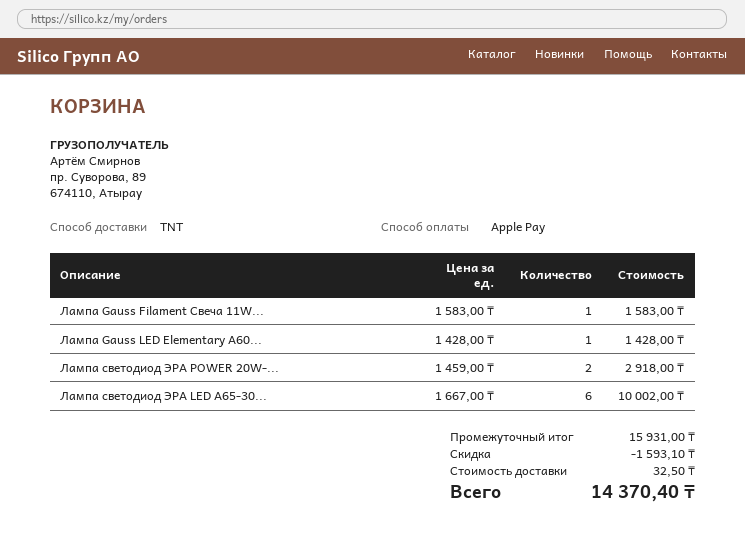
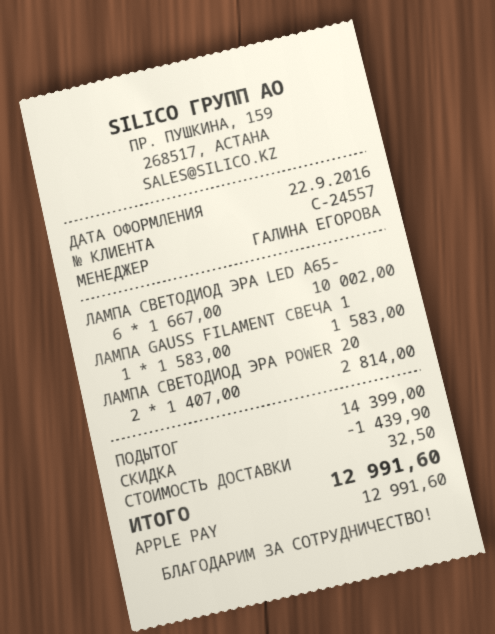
Лампа Gauss LED Elementary A60...: 1 x 1428.00 = 1428.00 -> none
Лампа светодиод ЭРА POWER 20W-...: 2 x 1459.00 = 2918.00 -> 2 x 1407.00 = 2814.00
subtotal: 15931.00 -> 14399.00
discount: 1593.10 -> 1439.90
total: 14370.40 -> 12991.60

